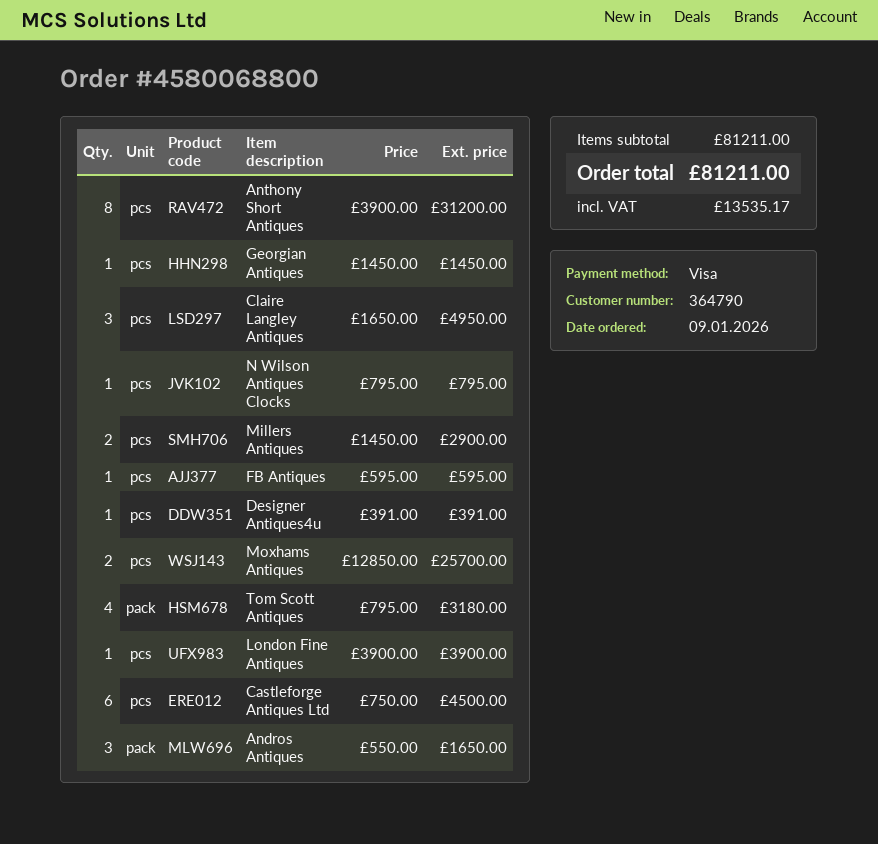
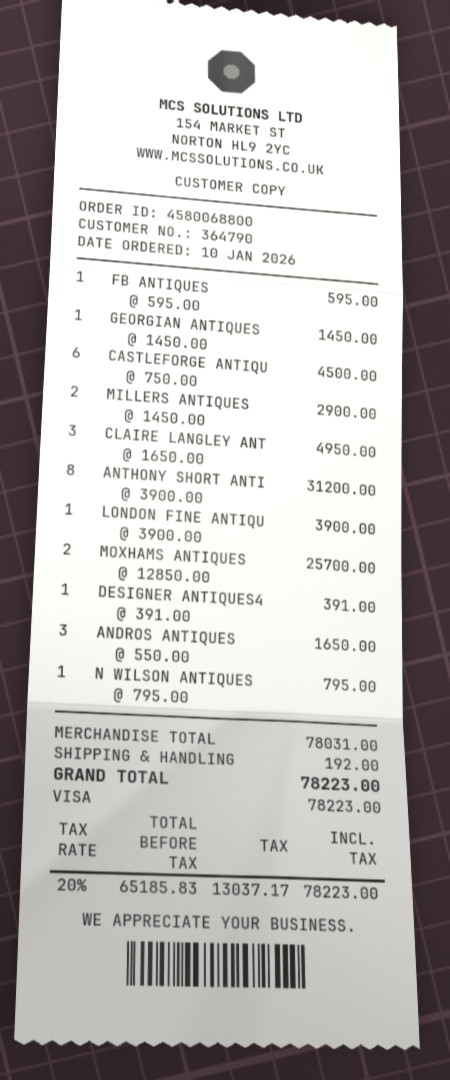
order date: 2026-01-09 -> 2026-01-10
Tom Scott Antiques: 4 x 795.00 = 3180.00 -> none
subtotal: 81211.00 -> 78031.00
shipping: none -> 192.00
tax: 13535.17 -> 13037.17
total: 81211.00 -> 78223.00

